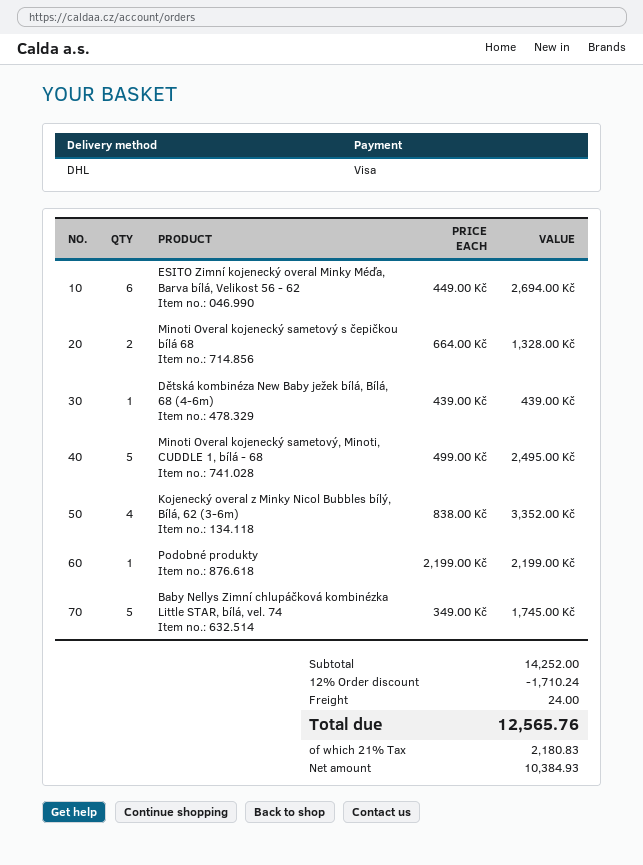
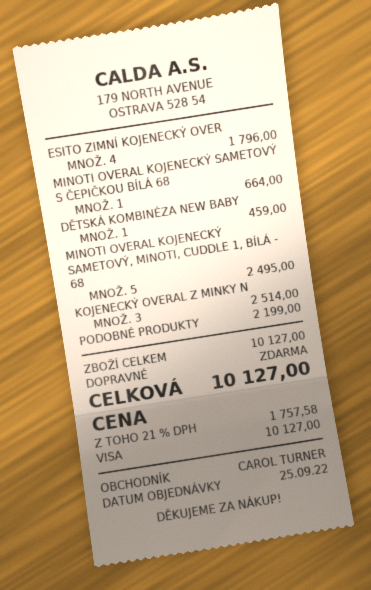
ESITO Zimní kojenecký overal Minky Méďa, Barva bílá, Velikost 56 - 62: 6 for 2694.00 -> 4 for 1796.00
Minoti Overal kojenecký sametový s čepičkou bílá 68: 2 for 1328.00 -> 1 for 664.00
Dětská kombinéza New Baby ježek bílá, Bílá, 68 (4-6m): 1 for 439.00 -> 1 for 459.00
Kojenecký overal z Minky Nicol Bubbles bílý, Bílá, 62 (3-6m): 4 for 3352.00 -> 3 for 2514.00
Baby Nellys Zimní chlupáčková kombinézka Little STAR, bílá, vel. 74: 5 for 1745.00 -> none
subtotal: 14252.00 -> 10127.00
discount: 12% = 1710.24 -> none
shipping: 24.00 -> 0.00
tax: 21% = 2180.83 -> 21% = 1757.58
total: 12565.76 -> 10127.00

